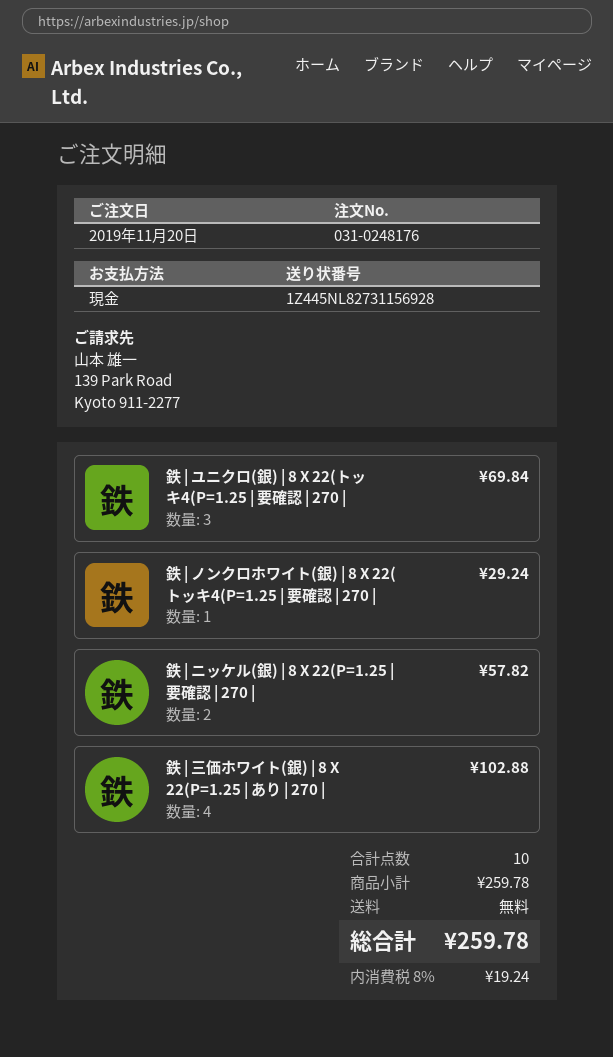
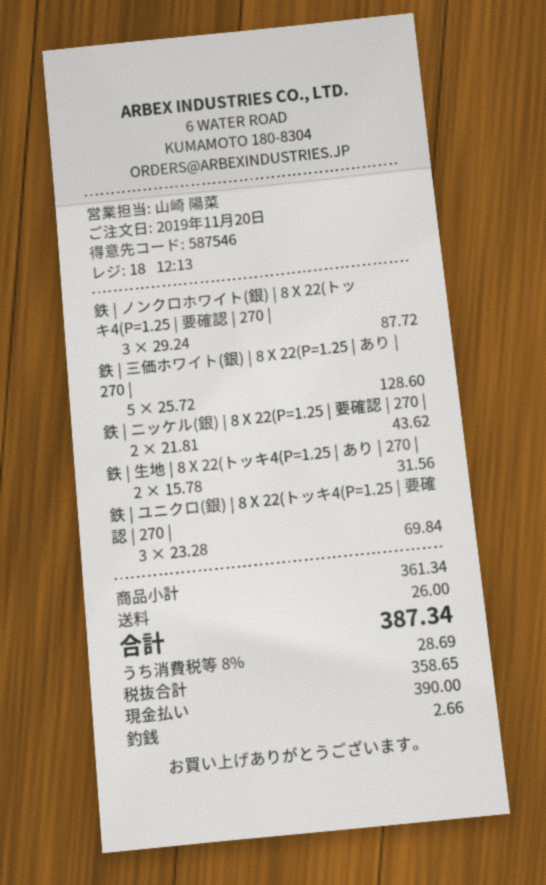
鉄 | ノンクロホワイト(銀) | 8 X 22(トッキ4(P=1.25 | 要確認 | 270 |: 1 for 29.24 -> 3 for 87.72
鉄 | ニッケル(銀) | 8 X 22(P=1.25 | 要確認 | 270 |: 2 for 57.82 -> 2 for 43.62
鉄 | 三価ホワイト(銀) | 8 X 22(P=1.25 | あり | 270 |: 4 for 102.88 -> 5 for 128.60
鉄 | 生地 | 8 X 22(トッキ4(P=1.25 | あり | 270 |: none -> 2 for 31.56
subtotal: 259.78 -> 361.34
shipping: 0.00 -> 26.00
tax: 8% = 19.24 -> 8% = 28.69
total: 259.78 -> 387.34

